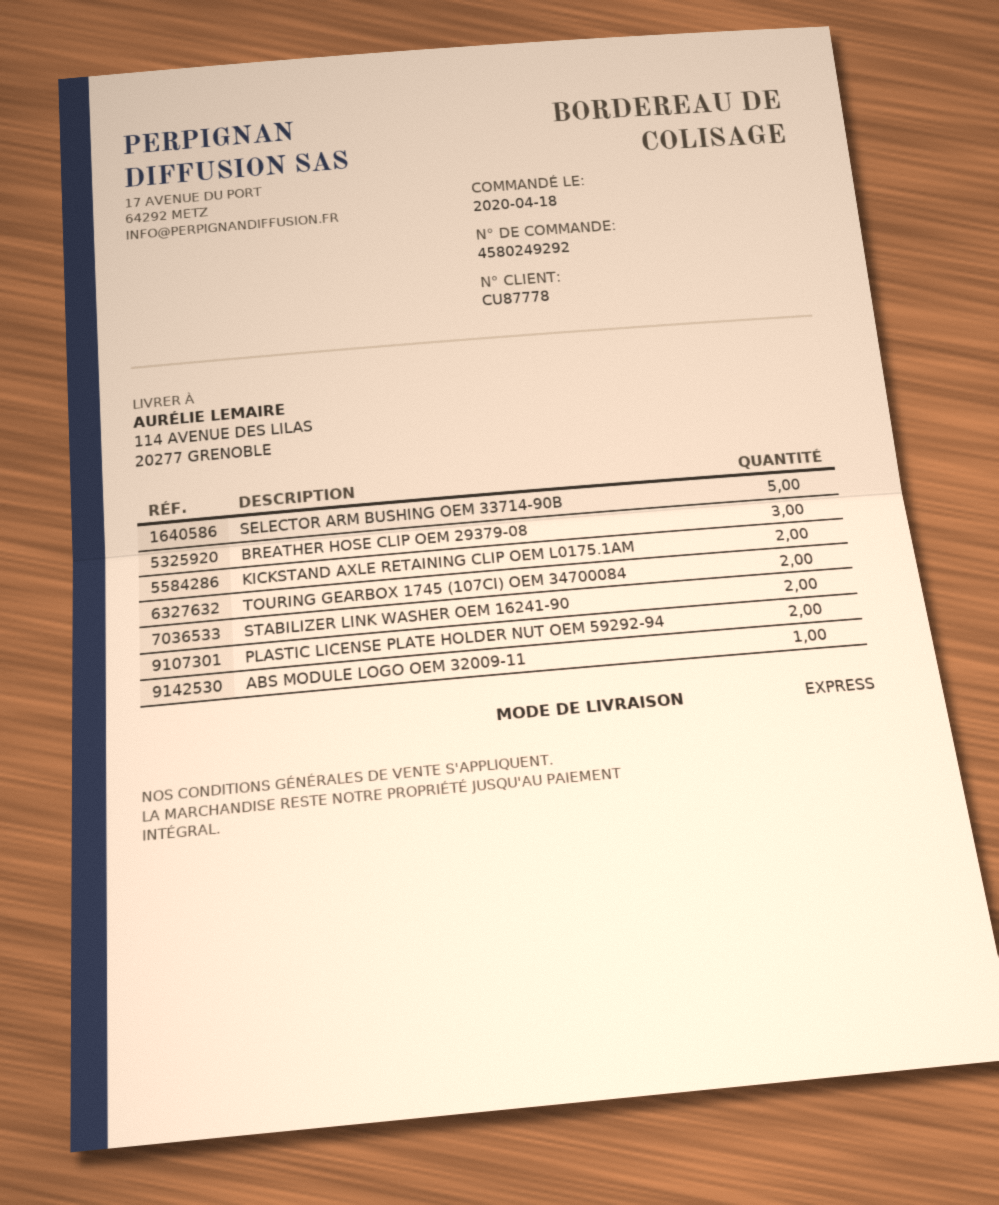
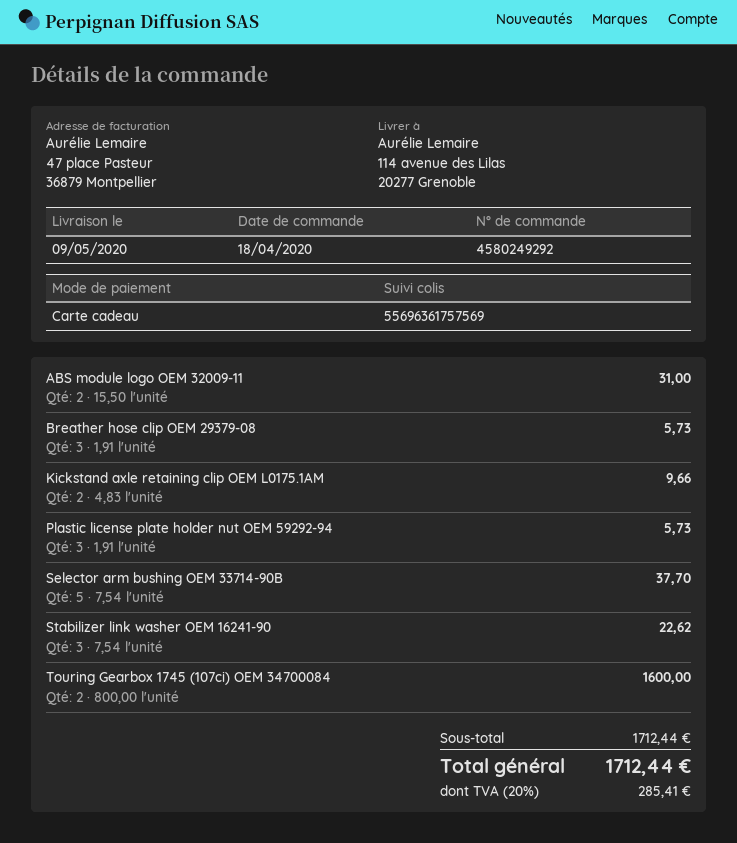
STABILIZER LINK WASHER OEM 16241-90: 2 -> 3
PLASTIC LICENSE PLATE HOLDER NUT OEM 59292-94: 2 -> 3
ABS MODULE LOGO OEM 32009-11: 1 -> 2

